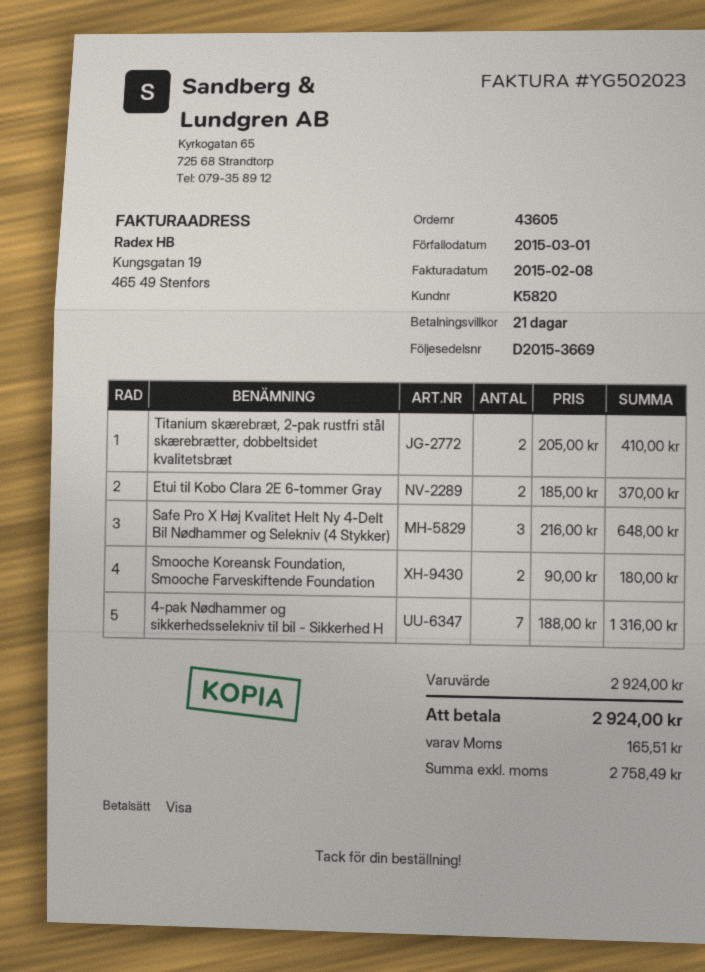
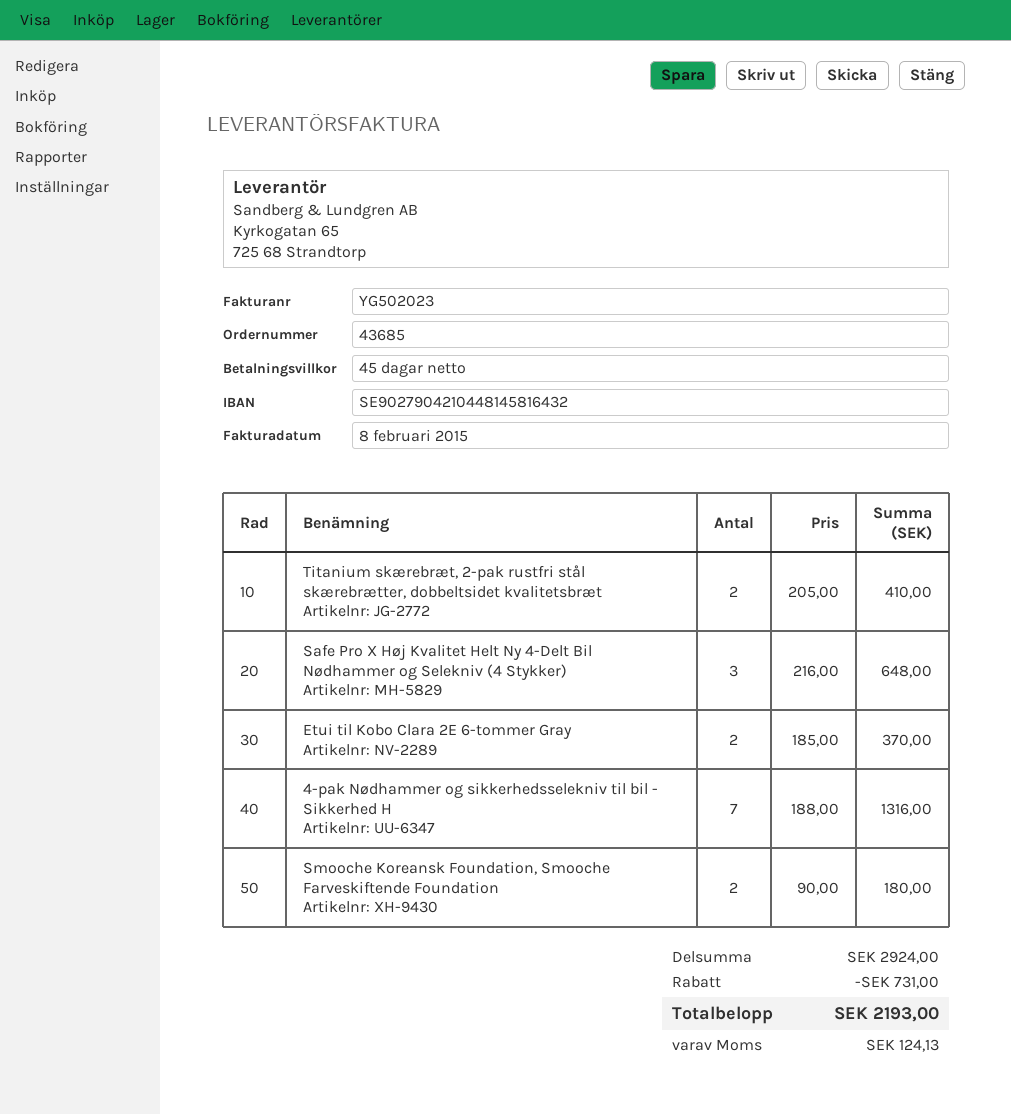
order number: 43605 -> 43685
payment terms: 21 days -> 45 days
discount: none -> 731.00
tax: 165.51 -> 124.13
total: 2924.00 -> 2193.00

